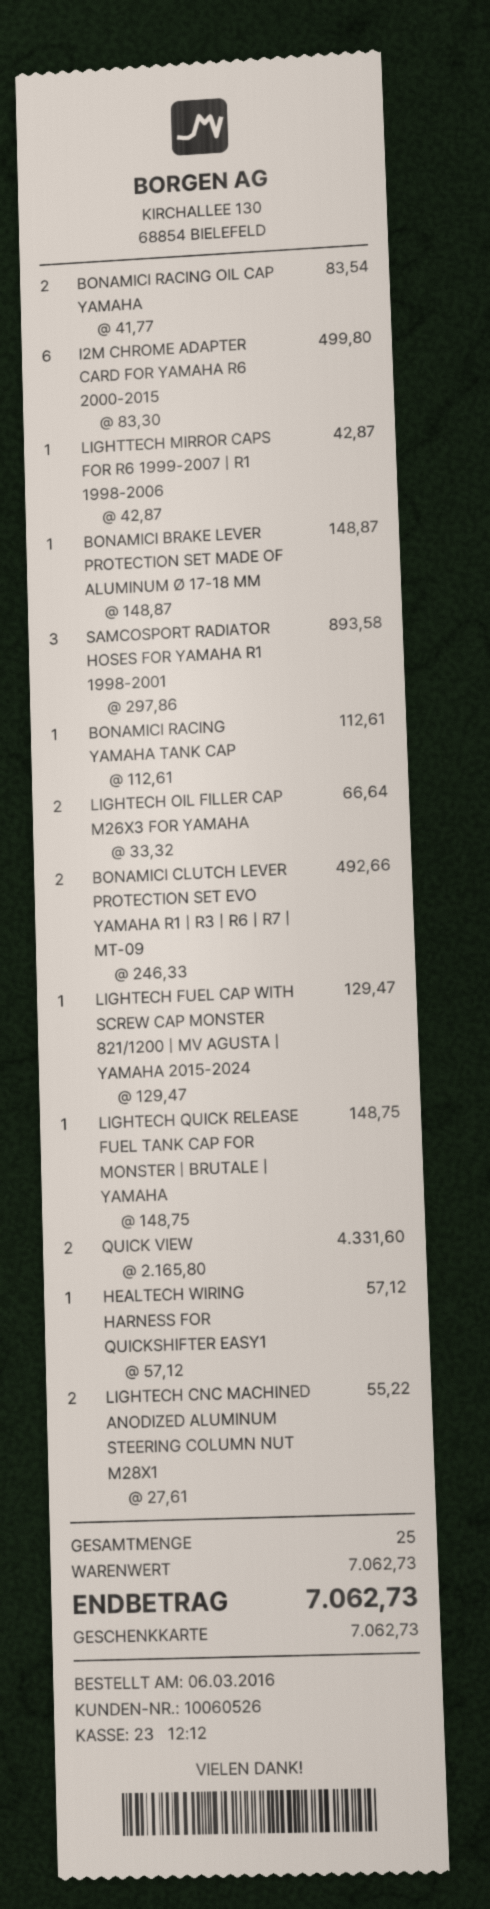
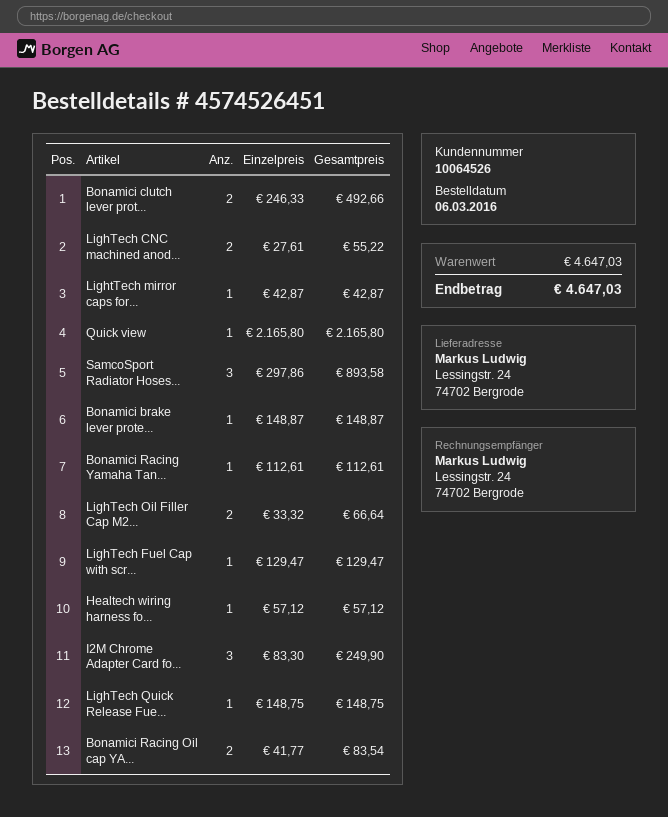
customer number: 10060526 -> 10064526
I2M CHROME ADAPTER CARD FOR YAMAHA R6 2000-2015: 6 x 83.30 = 499.80 -> 3 x 83.30 = 249.90
QUICK VIEW: 2 x 2165.80 = 4331.60 -> 1 x 2165.80 = 2165.80
subtotal: 7062.73 -> 4647.03
total: 7062.73 -> 4647.03

